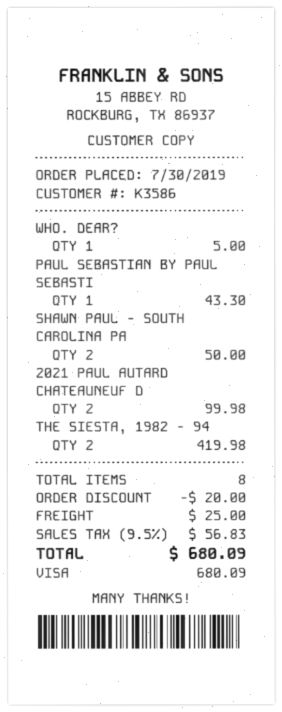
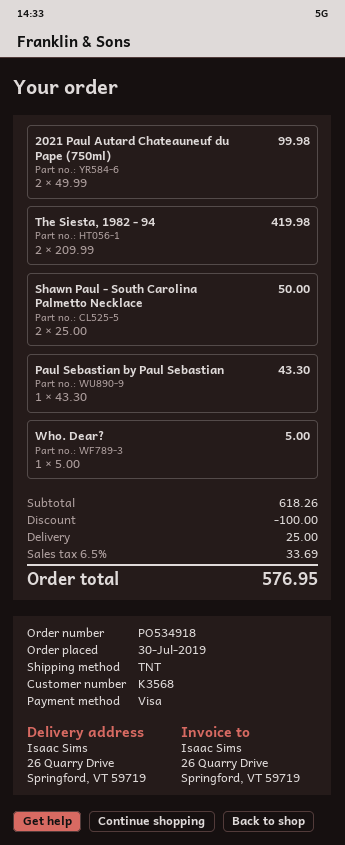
customer number: K3586 -> K3568
discount: 20.00 -> 100.00
tax: 9.5% = 56.83 -> 6.5% = 33.69
total: 680.09 -> 576.95

